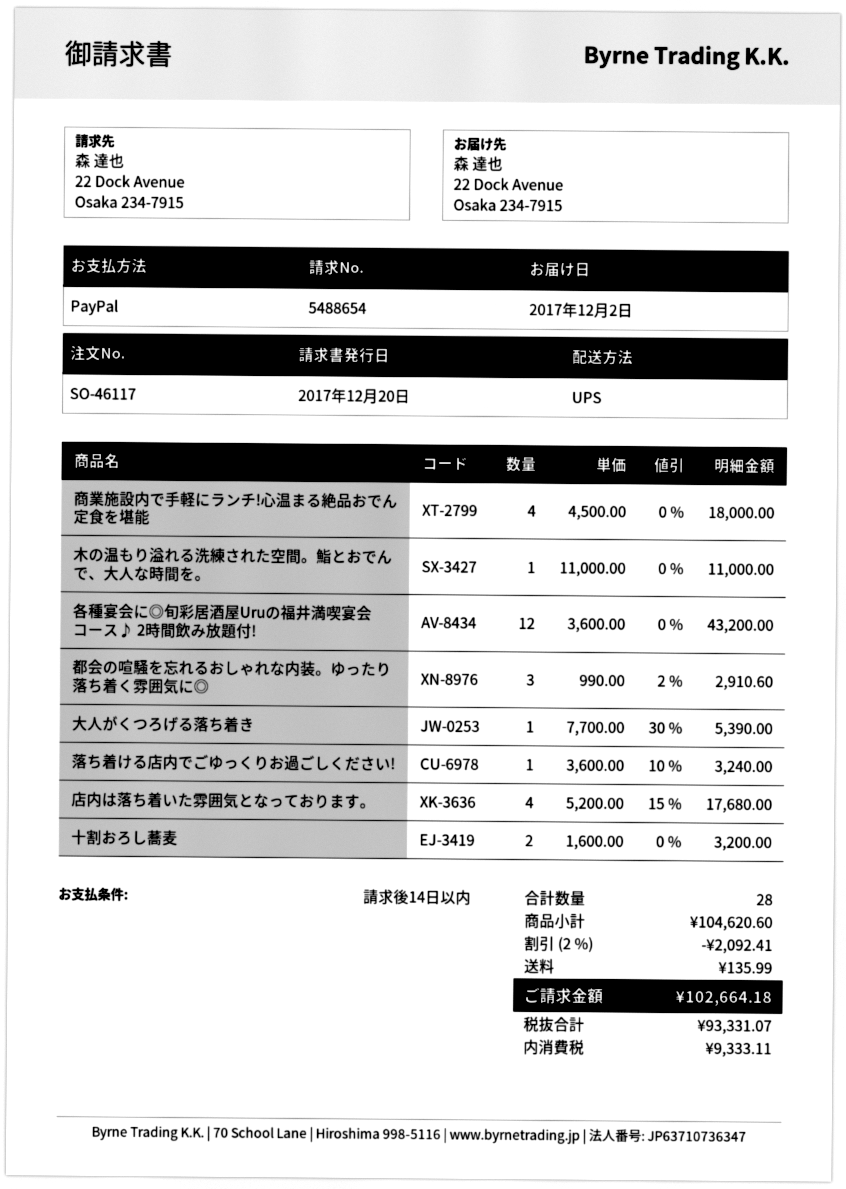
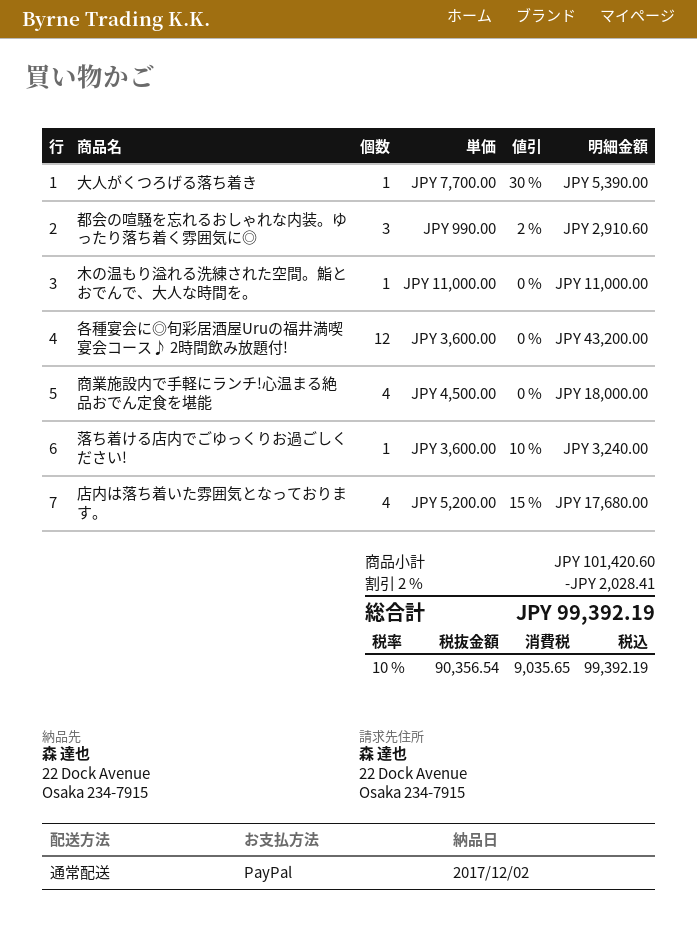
shipping method: UPS -> standard
十割おろし蕎麦: 2 x 1600.00 = 3200.00 -> none
subtotal: 104620.60 -> 101420.60
discount: 2% = 2092.41 -> 2% = 2028.41
shipping: 135.99 -> none
net: 93331.07 -> 90356.54
tax: 9333.11 -> 9035.65
total: 102664.18 -> 99392.19

